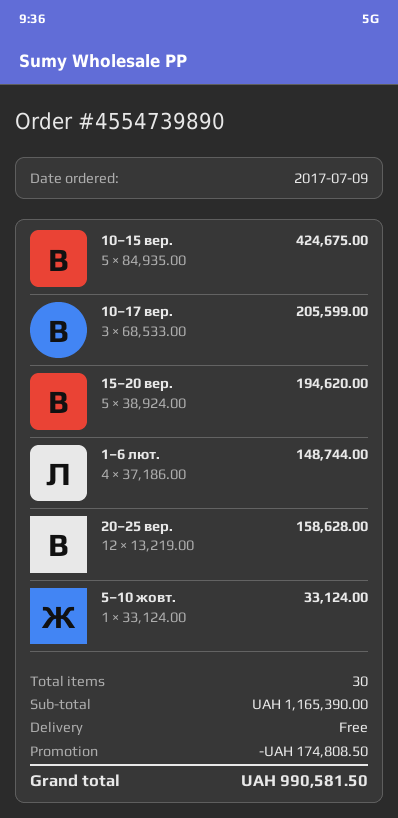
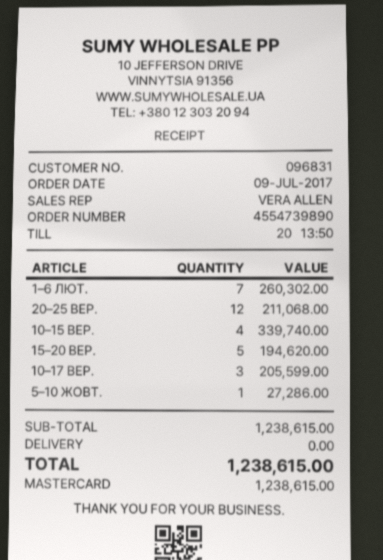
10–15 вер.: 5 for 424675.00 -> 4 for 339740.00
1–6 лют.: 4 for 148744.00 -> 7 for 260302.00
20–25 вер.: 12 for 158628.00 -> 12 for 211068.00
5–10 жовт.: 1 for 33124.00 -> 1 for 27286.00
subtotal: 1165390.00 -> 1238615.00
discount: 174808.50 -> none
total: 990581.50 -> 1238615.00

